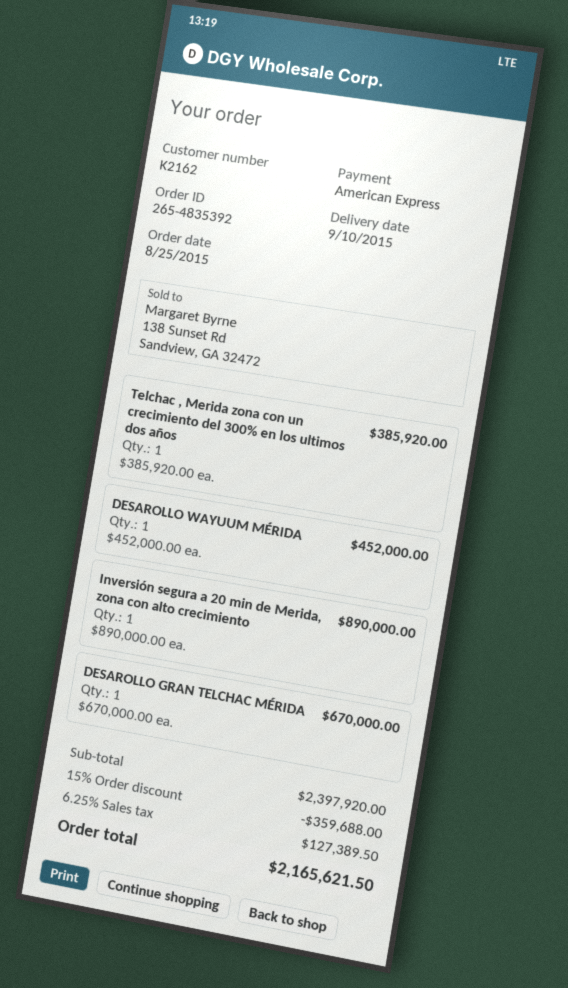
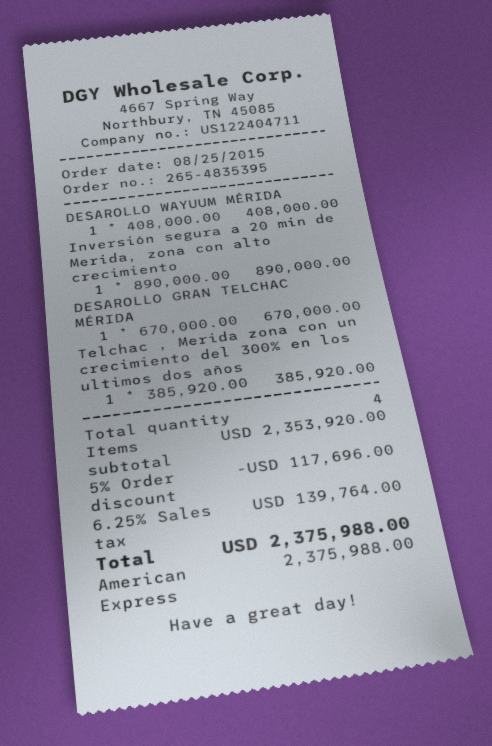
order number: 265-4835392 -> 265-4835395
DESAROLLO WAYUUM MÉRIDA: 1 x 452000.00 = 452000.00 -> 1 x 408000.00 = 408000.00
subtotal: 2397920.00 -> 2353920.00
discount: 15% = 359688.00 -> 5% = 117696.00
tax: 6.25% = 127389.50 -> 6.25% = 139764.00
total: 2165621.50 -> 2375988.00

